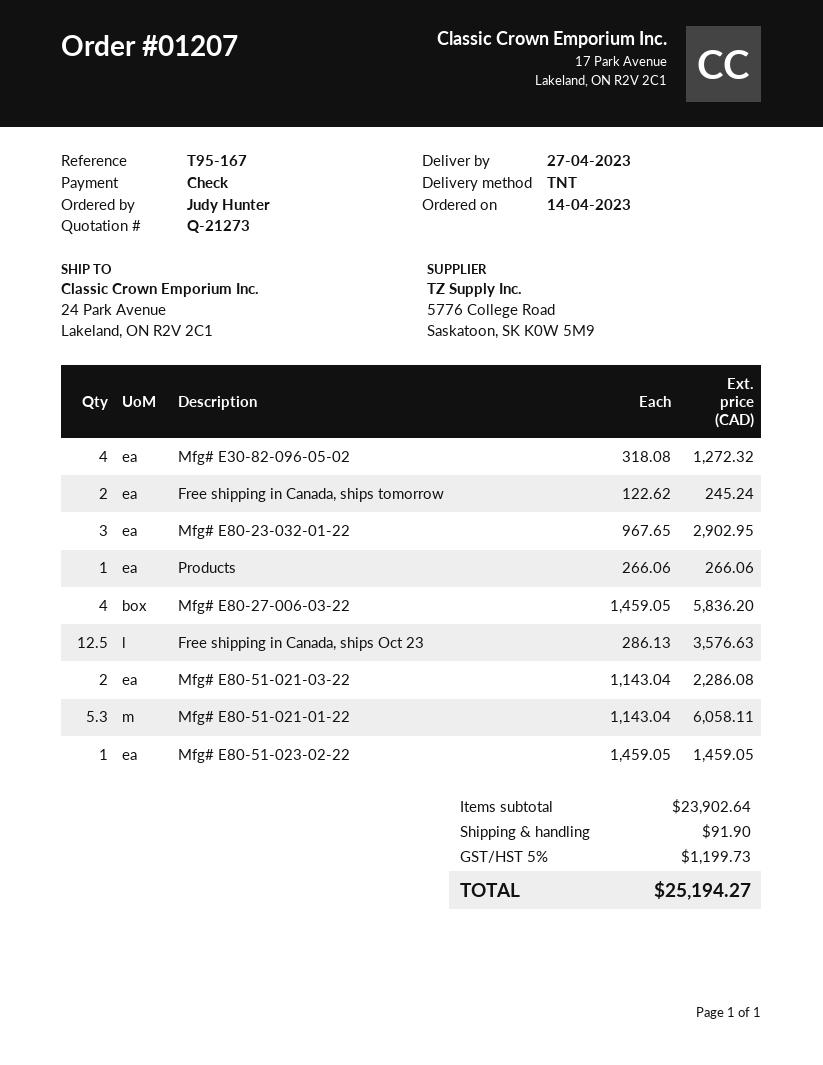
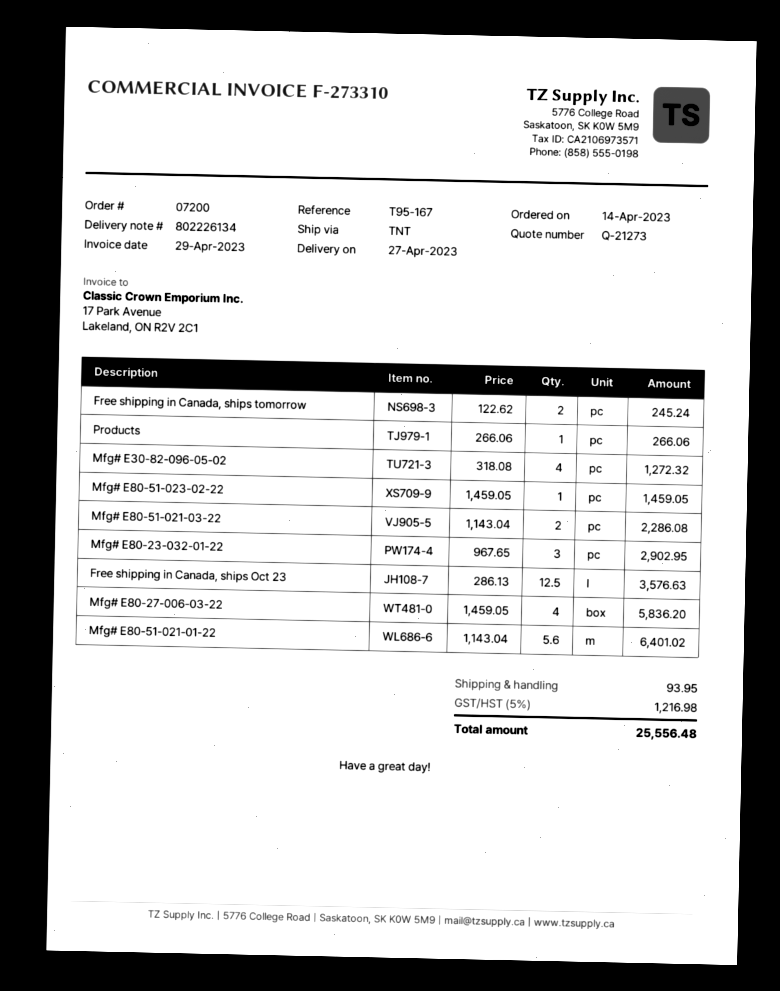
order number: 01207 -> 07200
Mfg# E80-51-021-01-22: 5.3 x 1143.04 = 6058.11 -> 5.6 x 1143.04 = 6401.02
shipping: 91.90 -> 93.95
tax: 5% = 1199.73 -> 5% = 1216.98
total: 25194.27 -> 25556.48

